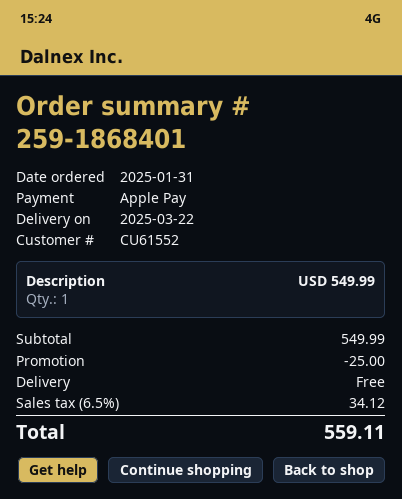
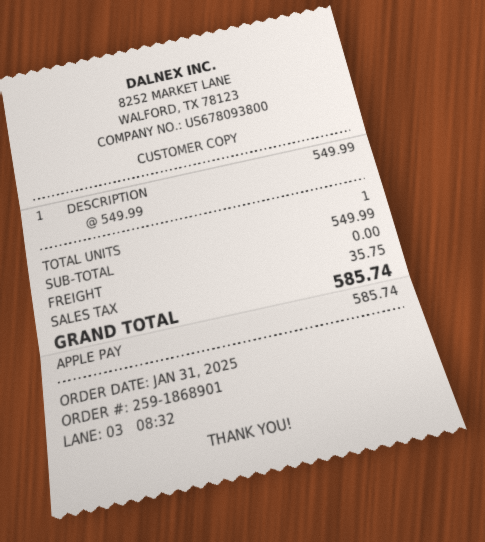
order number: 259-1868401 -> 259-1868901
discount: 25.00 -> none
tax: 34.12 -> 35.75
total: 559.11 -> 585.74

